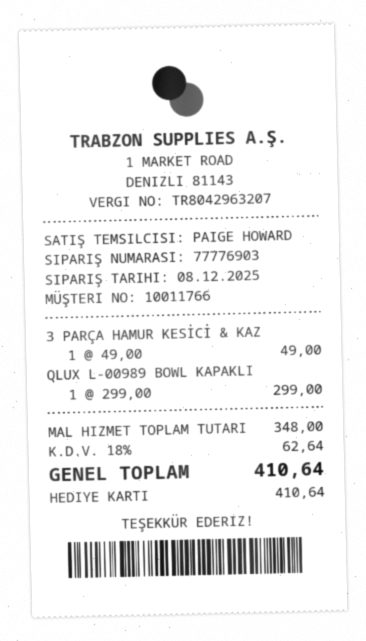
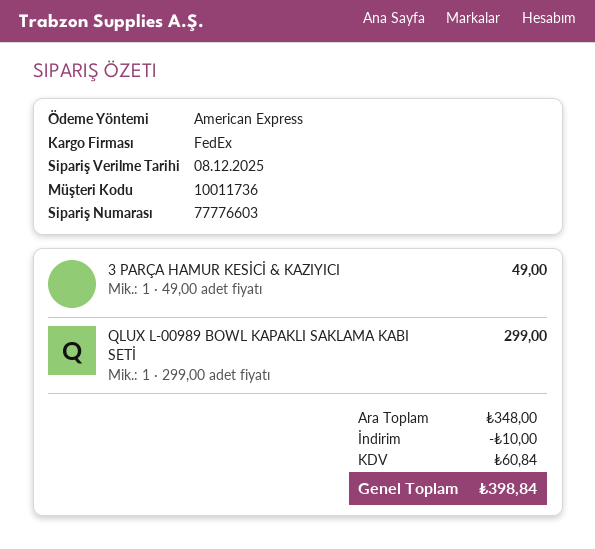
order number: 77776903 -> 77776603
customer number: 10011766 -> 10011736
payment method: gift card -> American Express
discount: none -> 10.00
tax: 62.64 -> 60.84
total: 410.64 -> 398.84

